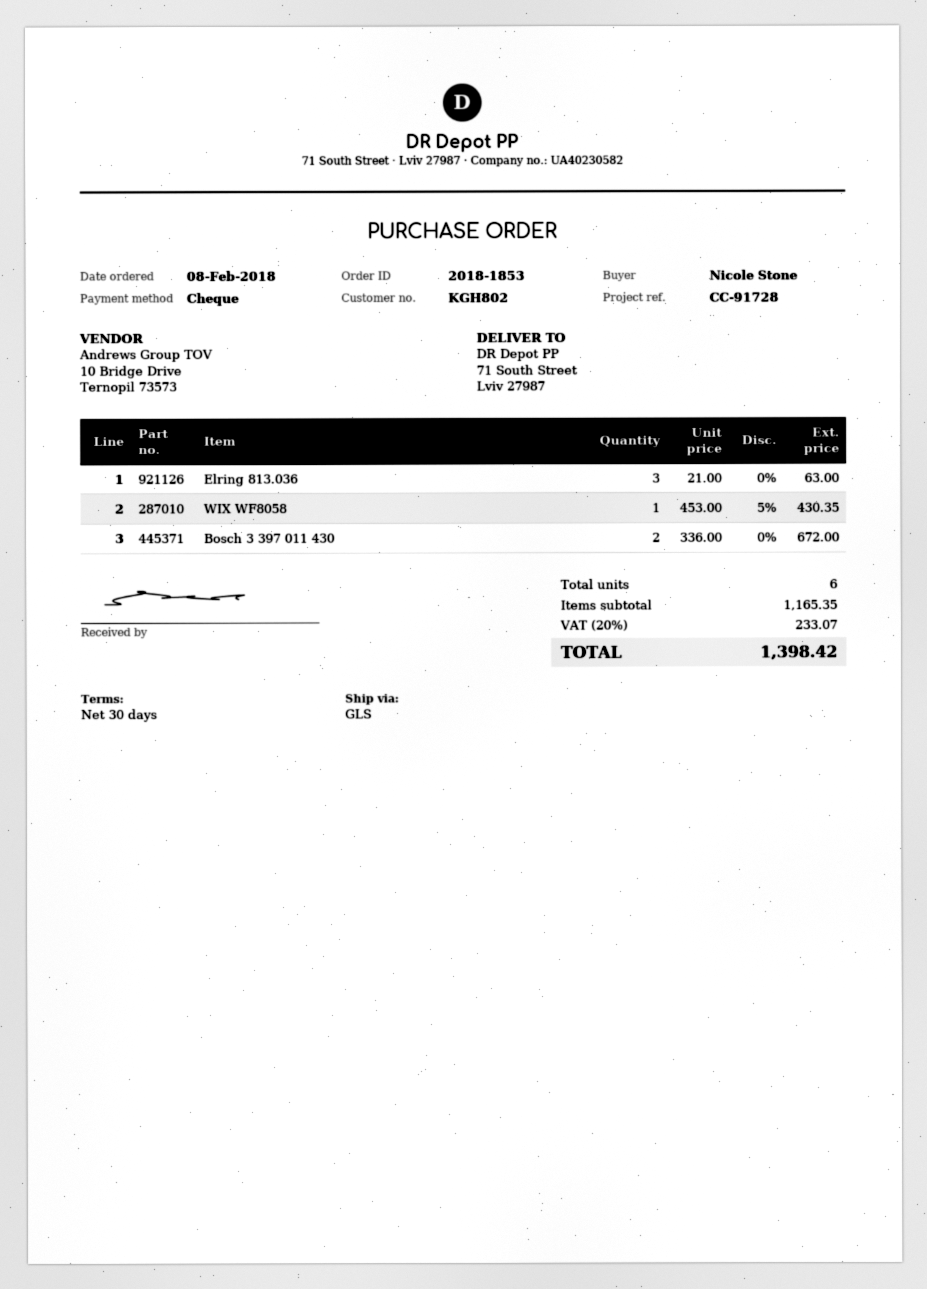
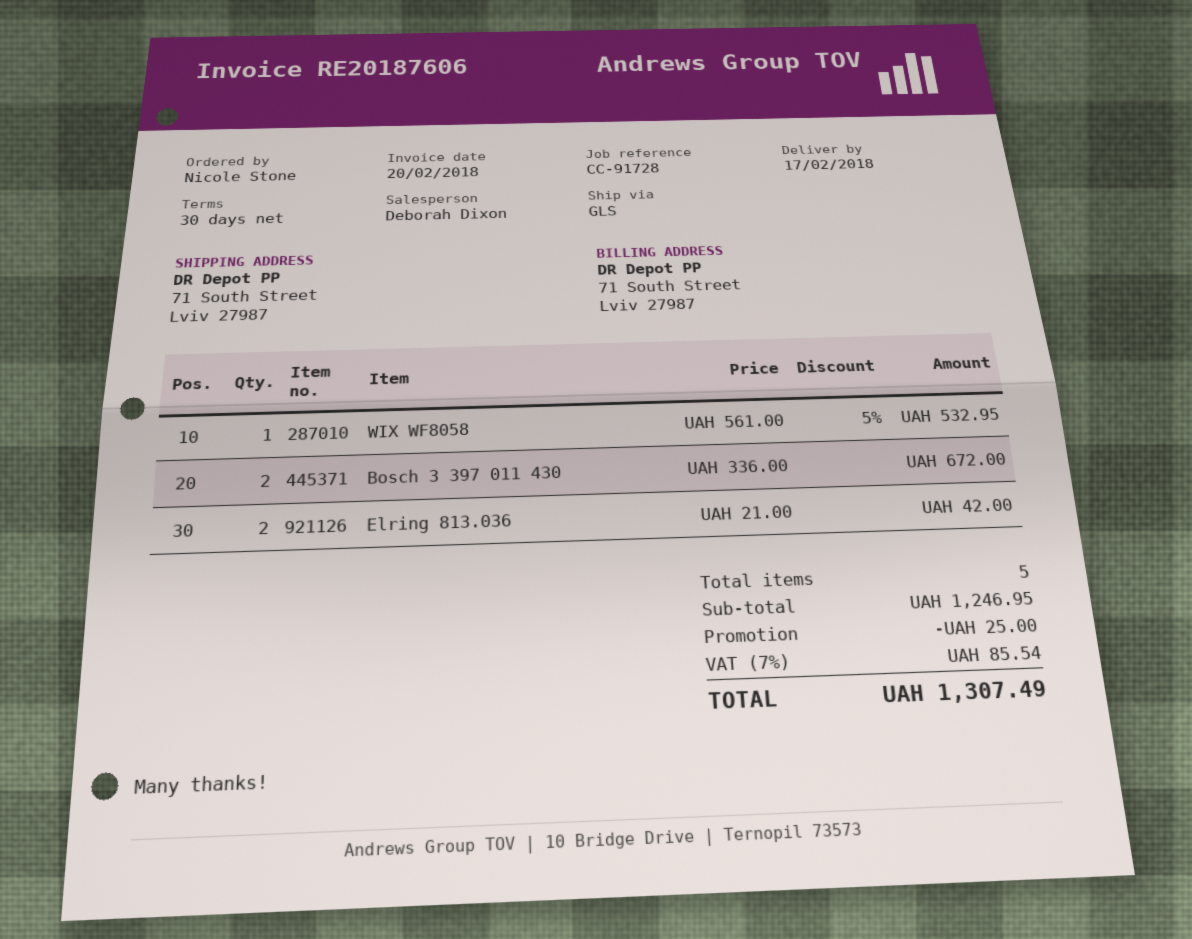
Elring 813.036: 3 x 21.00 = 63.00 -> 2 x 21.00 = 42.00
WIX WF8058: 1 x 453.00 - 5% = 430.35 -> 1 x 561.00 - 5% = 532.95
total quantity: 6 -> 5
subtotal: 1165.35 -> 1246.95
discount: none -> 25.00
tax: 20% = 233.07 -> 7% = 85.54
total: 1398.42 -> 1307.49

